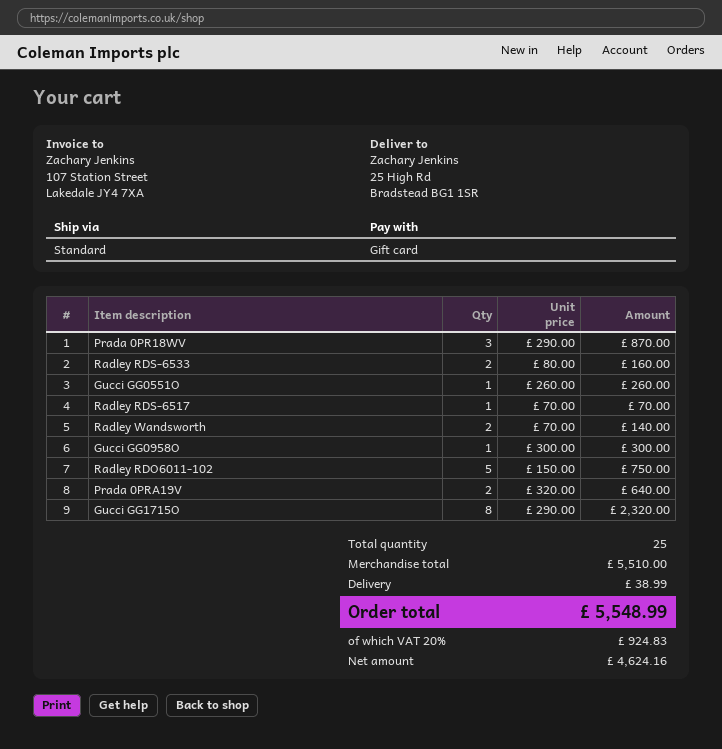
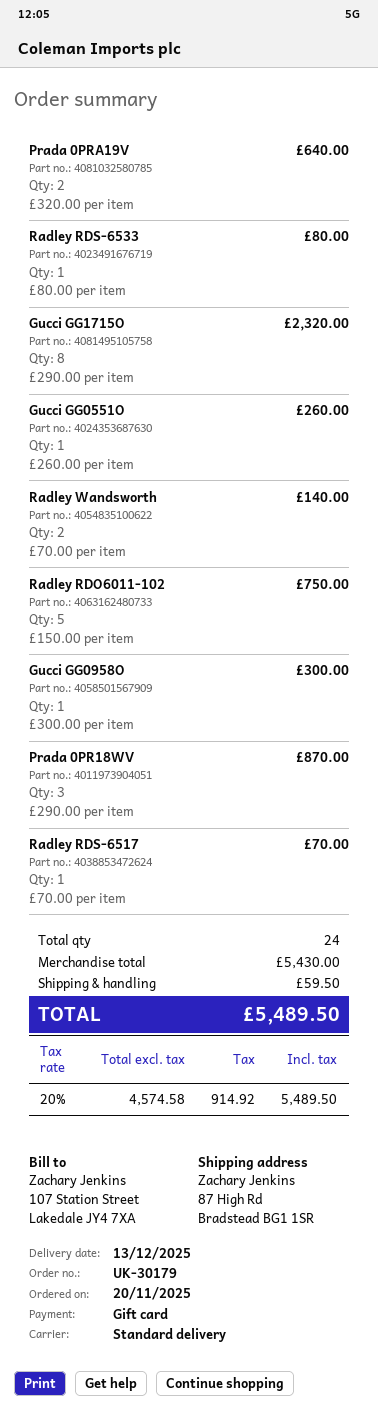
ship to: 25 High Rd, Bradstead BG1 1SR -> 87 High Rd, Bradstead BG1 1SR
Radley RDS-6533: 2 x 80.00 = 160.00 -> 1 x 80.00 = 80.00
total quantity: 25 -> 24
subtotal: 5510.00 -> 5430.00
shipping: 38.99 -> 59.50
net: 4624.16 -> 4574.58
tax: 20% = 924.83 -> 20% = 914.92
total: 5548.99 -> 5489.50

